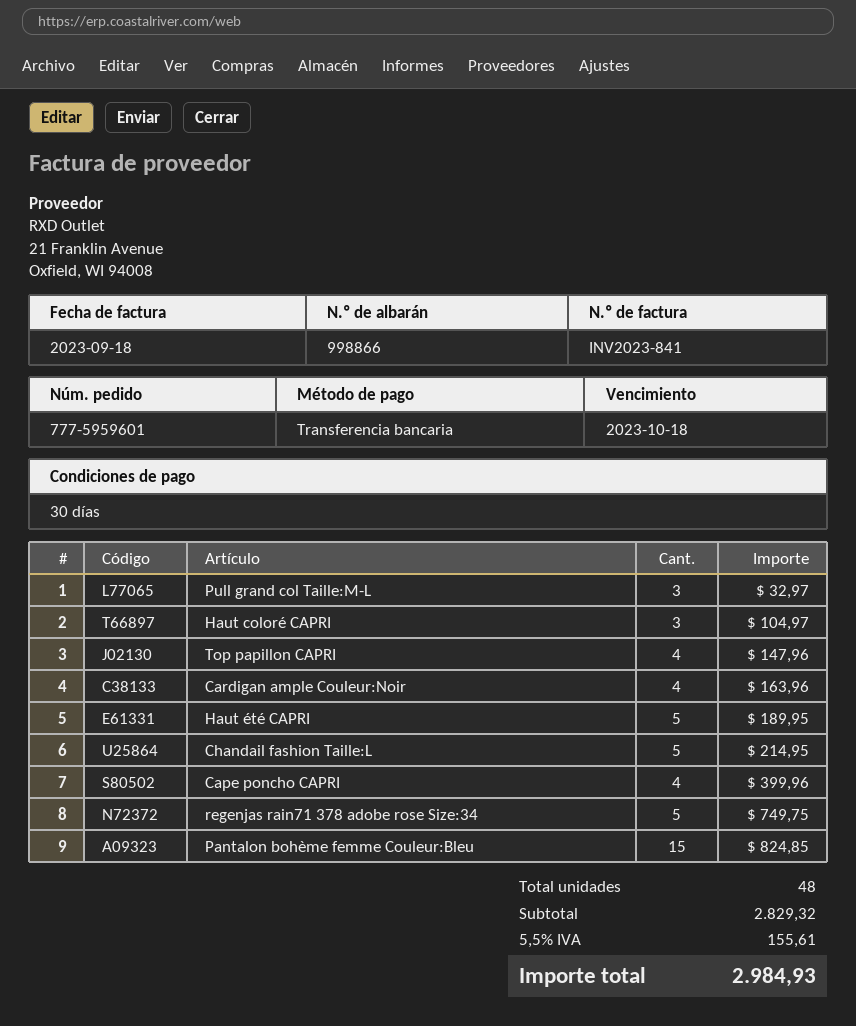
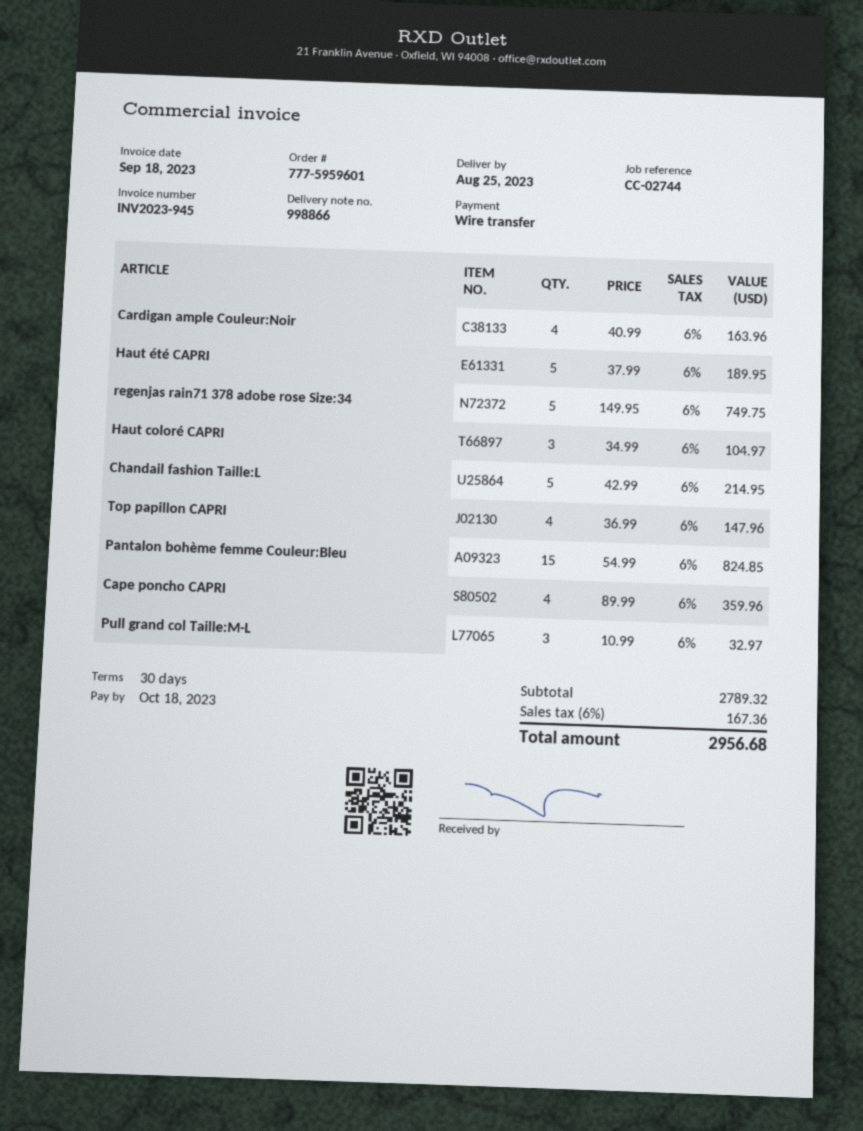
invoice number: INV2023-841 -> INV2023-945
Cape poncho CAPRI: 4 for 399.96 -> 4 for 359.96
subtotal: 2829.32 -> 2789.32
tax: 5.5% = 155.61 -> 6% = 167.36
total: 2984.93 -> 2956.68

